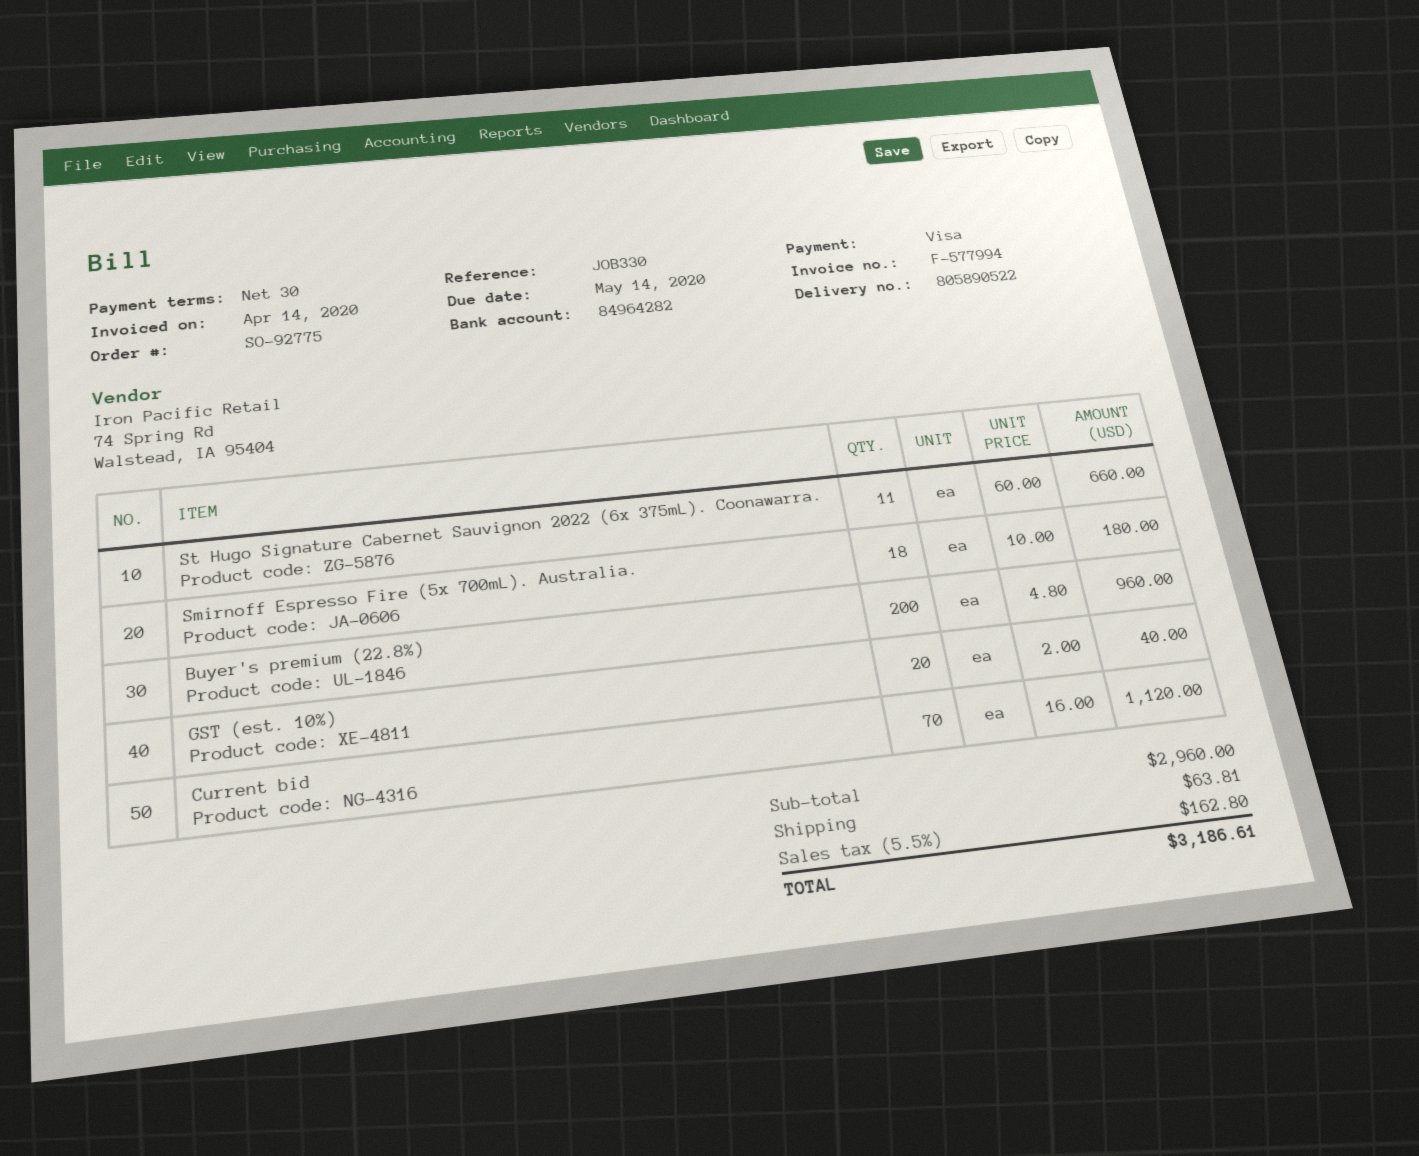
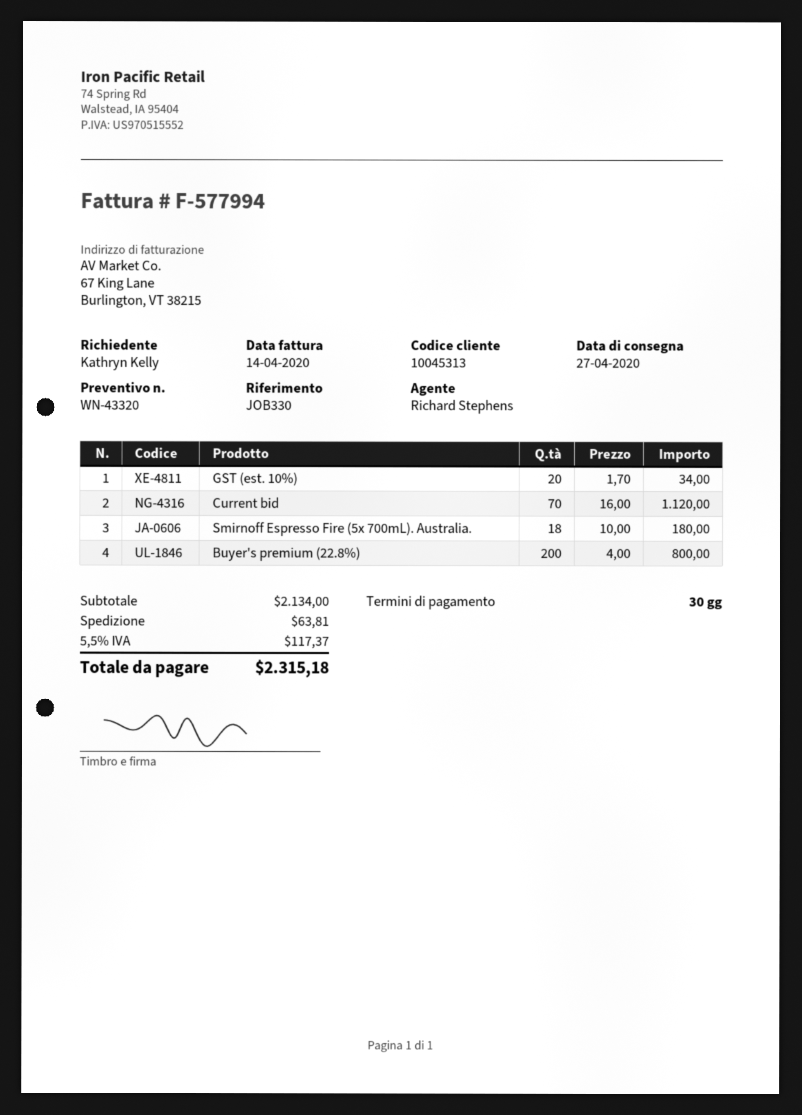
St Hugo Signature Cabernet Sauvignon 2022 (6x 375mL). Coonawarra.: 11 x 60.00 = 660.00 -> none
Buyer's premium (22.8%): 200 x 4.80 = 960.00 -> 200 x 4.00 = 800.00
GST (est. 10%): 20 x 2.00 = 40.00 -> 20 x 1.70 = 34.00
subtotal: 2960.00 -> 2134.00
tax: 5.5% = 162.80 -> 5.5% = 117.37
total: 3186.61 -> 2315.18

